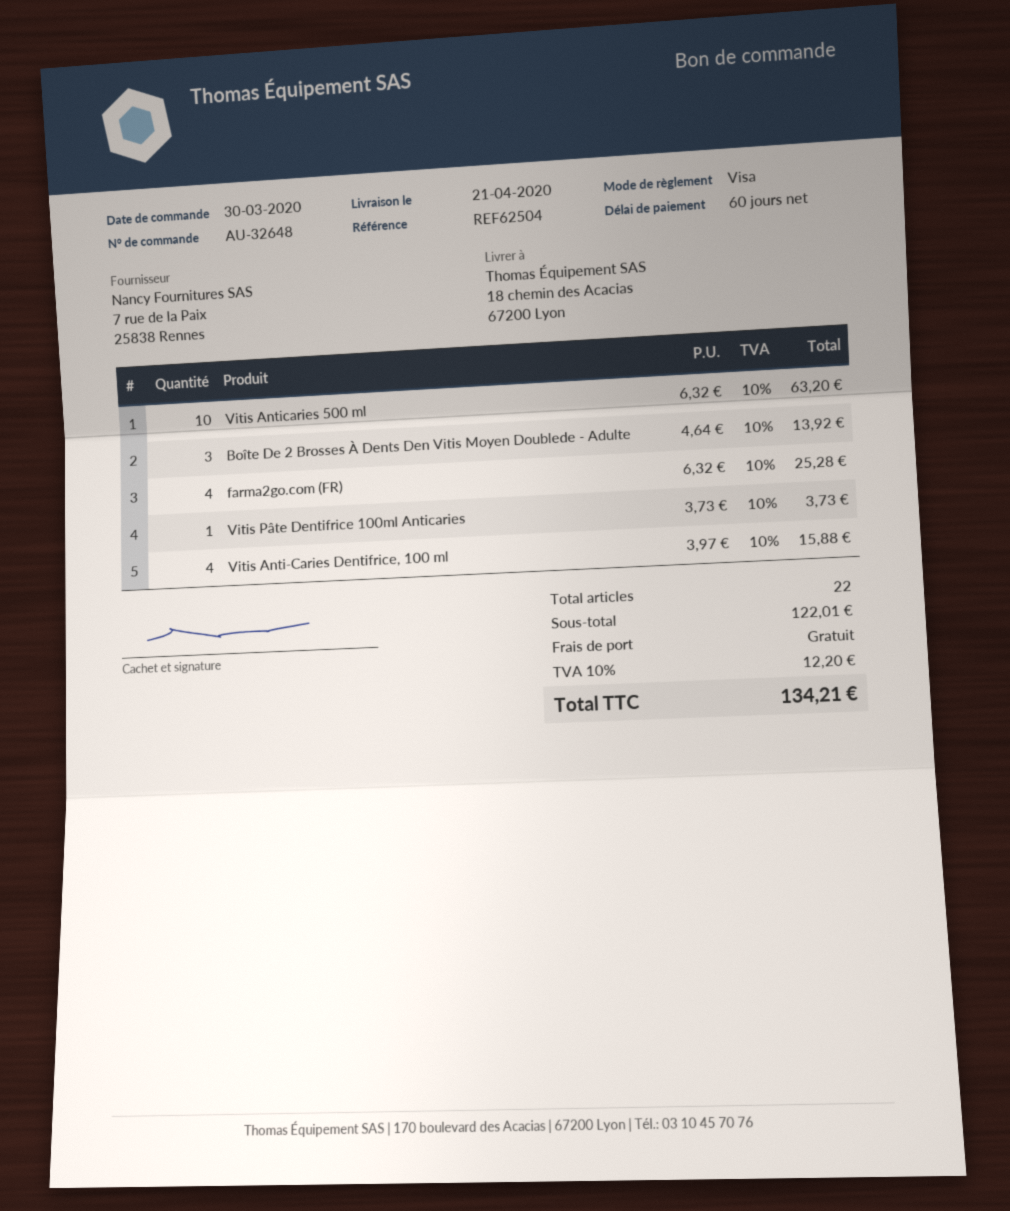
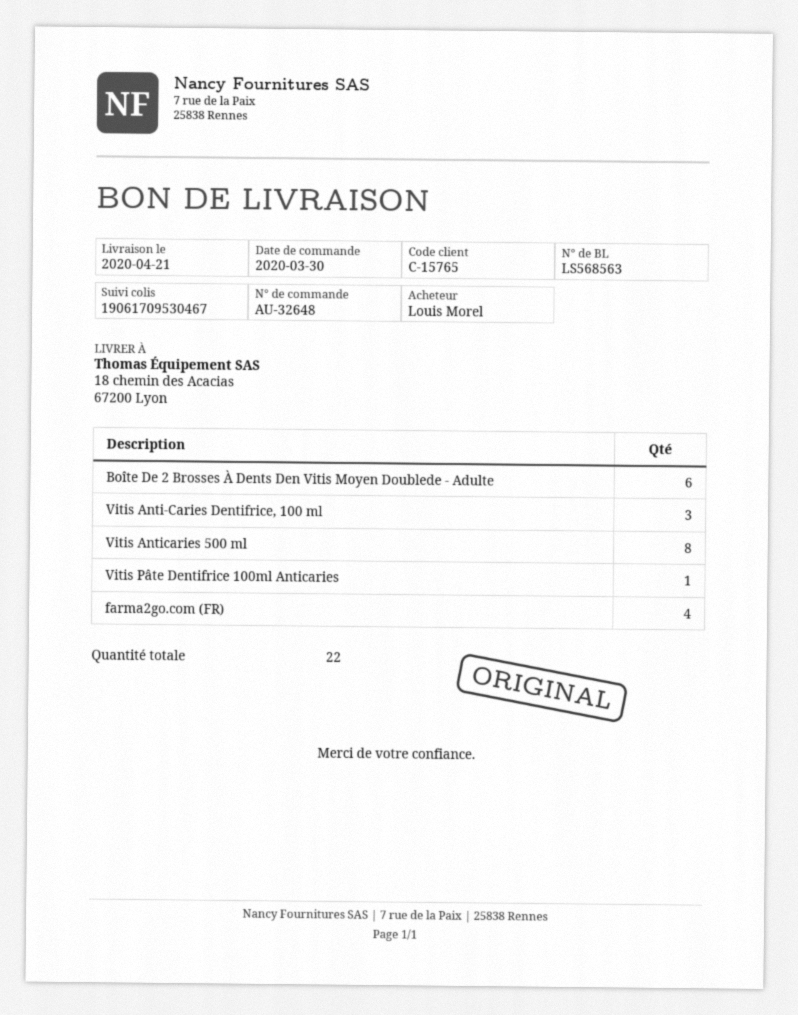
Vitis Anticaries 500 ml: 10 -> 8
Boîte De 2 Brosses À Dents Den Vitis Moyen Doublede - Adulte: 3 -> 6
Vitis Anti-Caries Dentifrice, 100 ml: 4 -> 3

